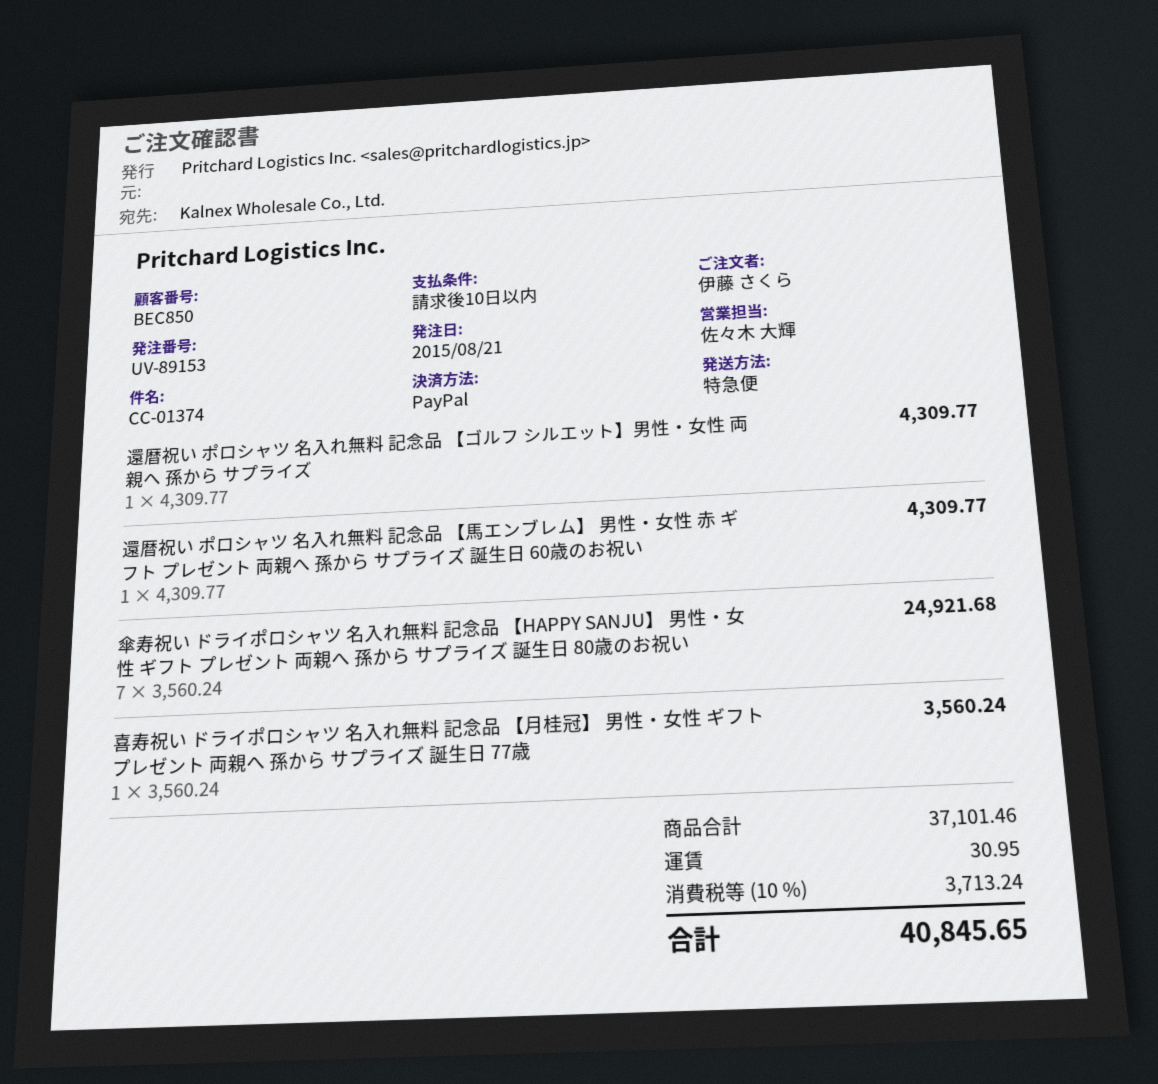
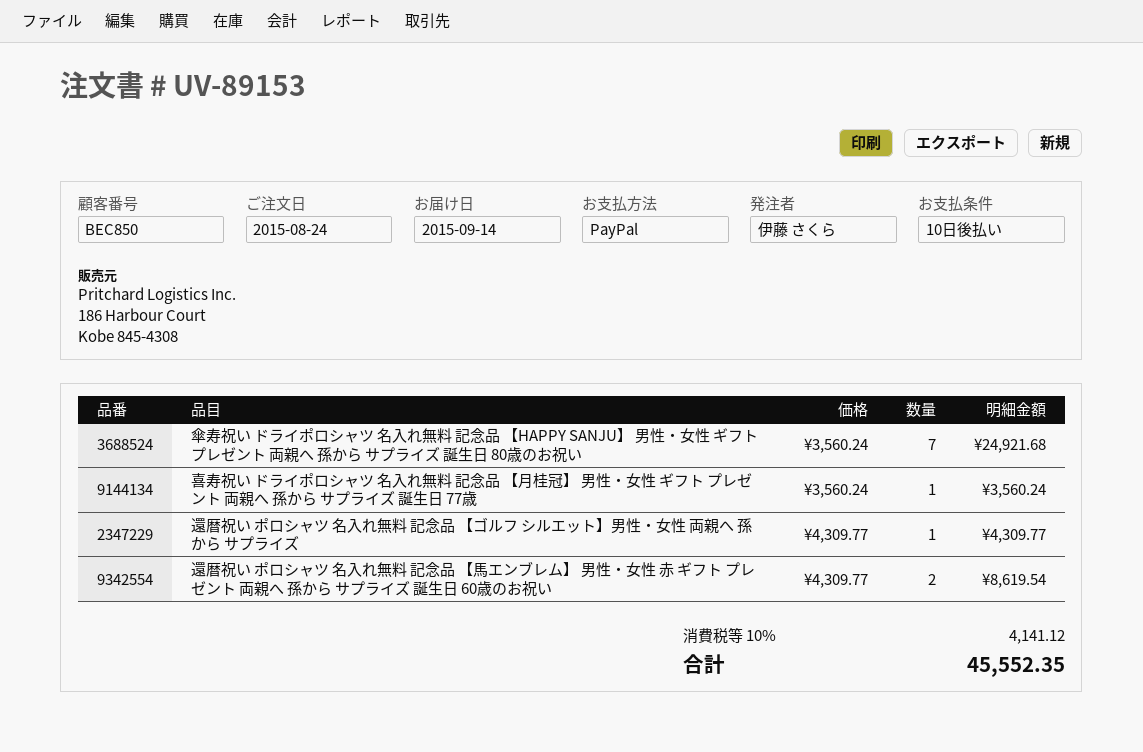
order date: 2015-08-21 -> 2015-08-24
還暦祝い ポロシャツ 名入れ無料 記念品 【馬エンブレム】 男性・女性 赤 ギフト プレゼント 両親へ 孫から サプライズ 誕生日 60歳のお祝い: 1 x 4309.77 = 4309.77 -> 2 x 4309.77 = 8619.54
shipping: 30.95 -> none
tax: 10% = 3713.24 -> 10% = 4141.12
total: 40845.65 -> 45552.35

